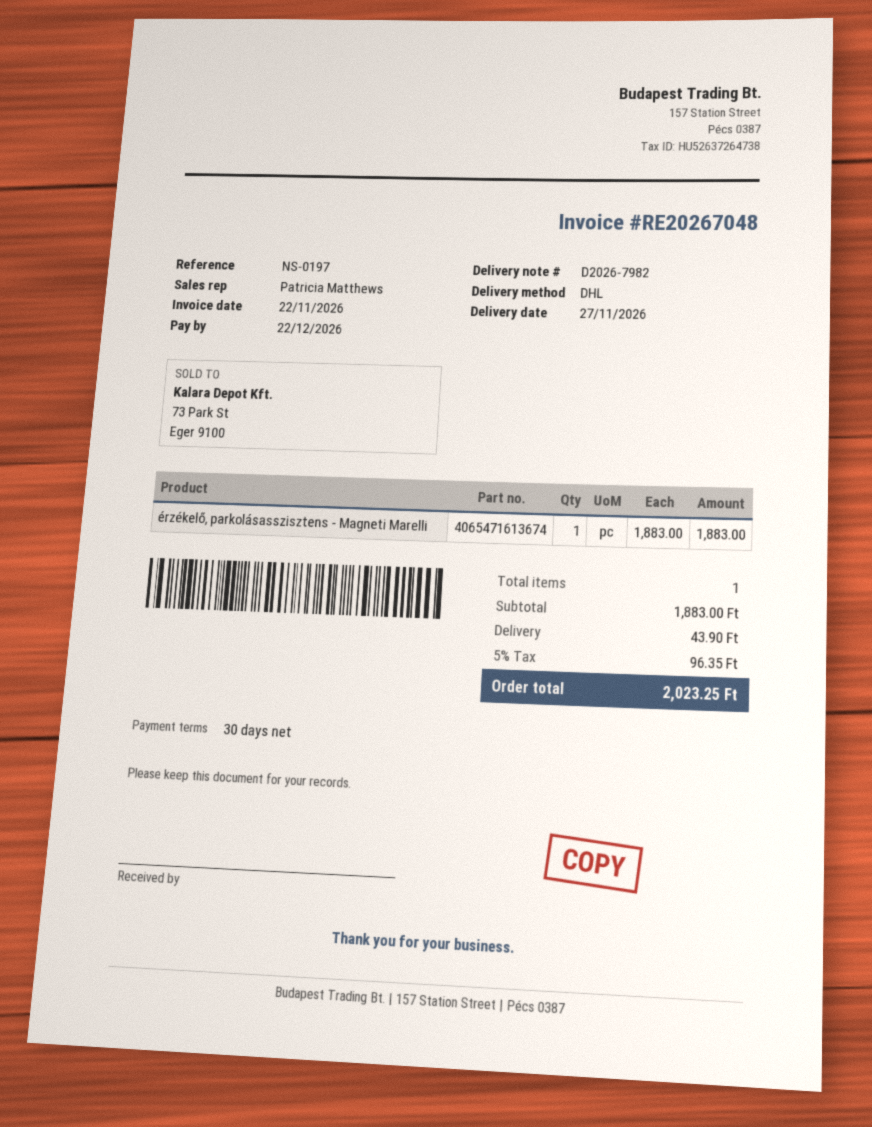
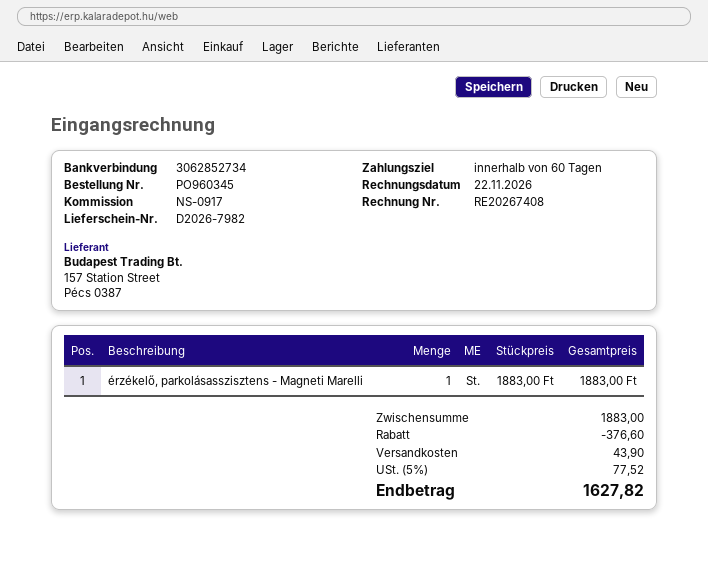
invoice number: RE20267048 -> RE20267408
payment terms: 30 days -> 60 days
reference: NS-0197 -> NS-0917
discount: none -> 376.60
tax: 5% = 96.35 -> 5% = 77.52
total: 2023.25 -> 1627.82

